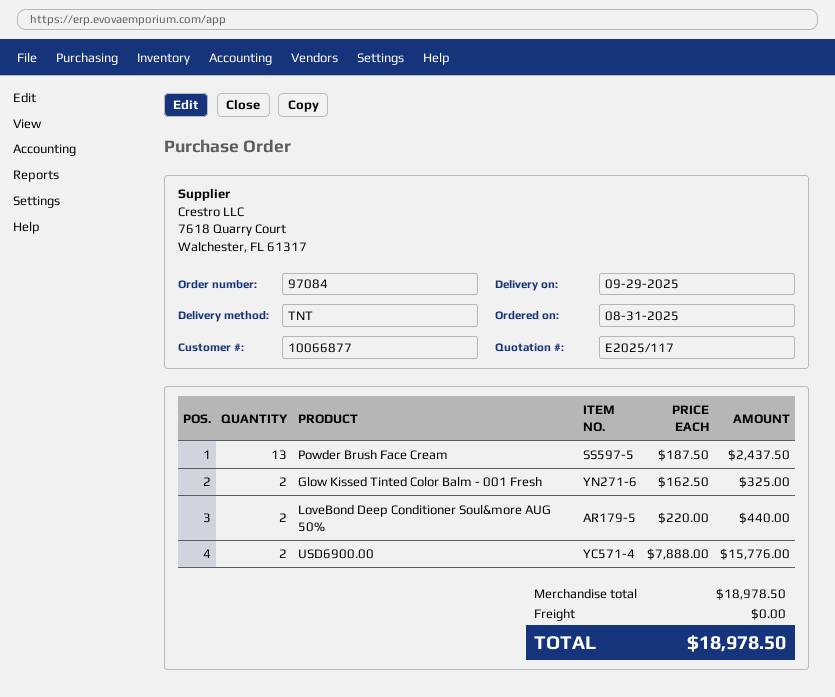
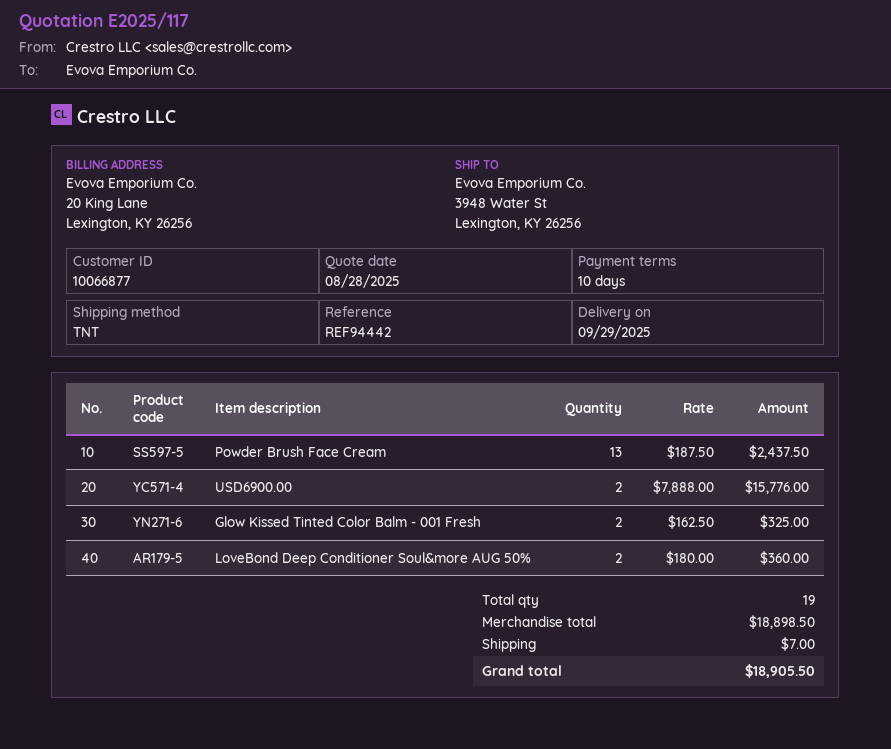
LoveBond Deep Conditioner Soul&more AUG 50%: 2 x 220.00 = 440.00 -> 2 x 180.00 = 360.00
subtotal: 18978.50 -> 18898.50
shipping: 0.00 -> 7.00
total: 18978.50 -> 18905.50

